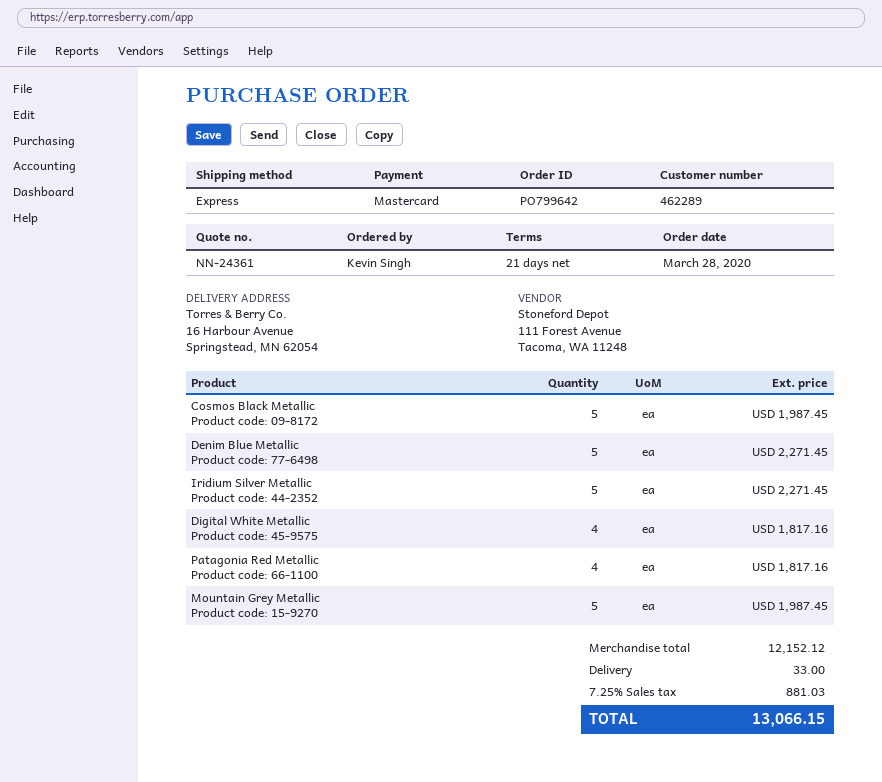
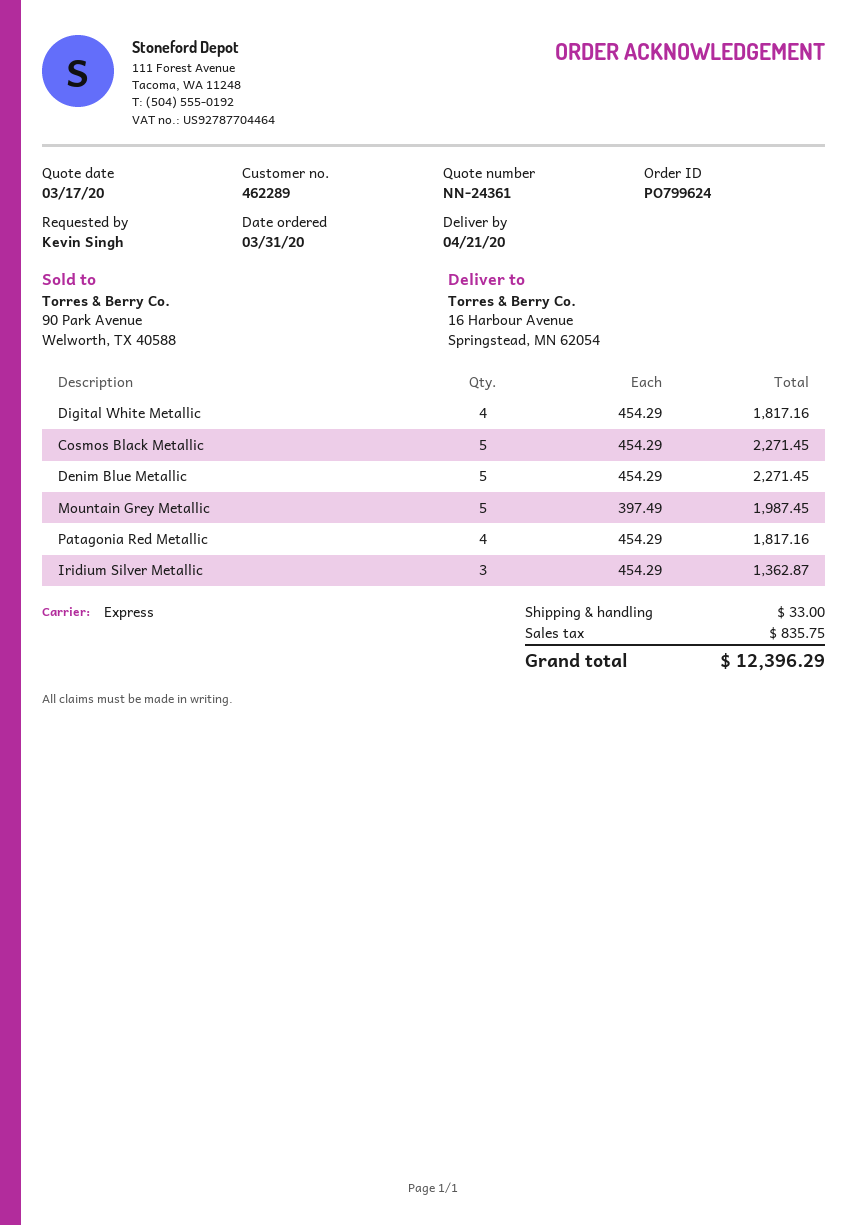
order number: PO799642 -> PO799624
order date: 2020-03-28 -> 2020-03-31
Cosmos Black Metallic: 5 for 1987.45 -> 5 for 2271.45
Iridium Silver Metallic: 5 for 2271.45 -> 3 for 1362.87
tax: 881.03 -> 835.75
total: 13066.15 -> 12396.29

